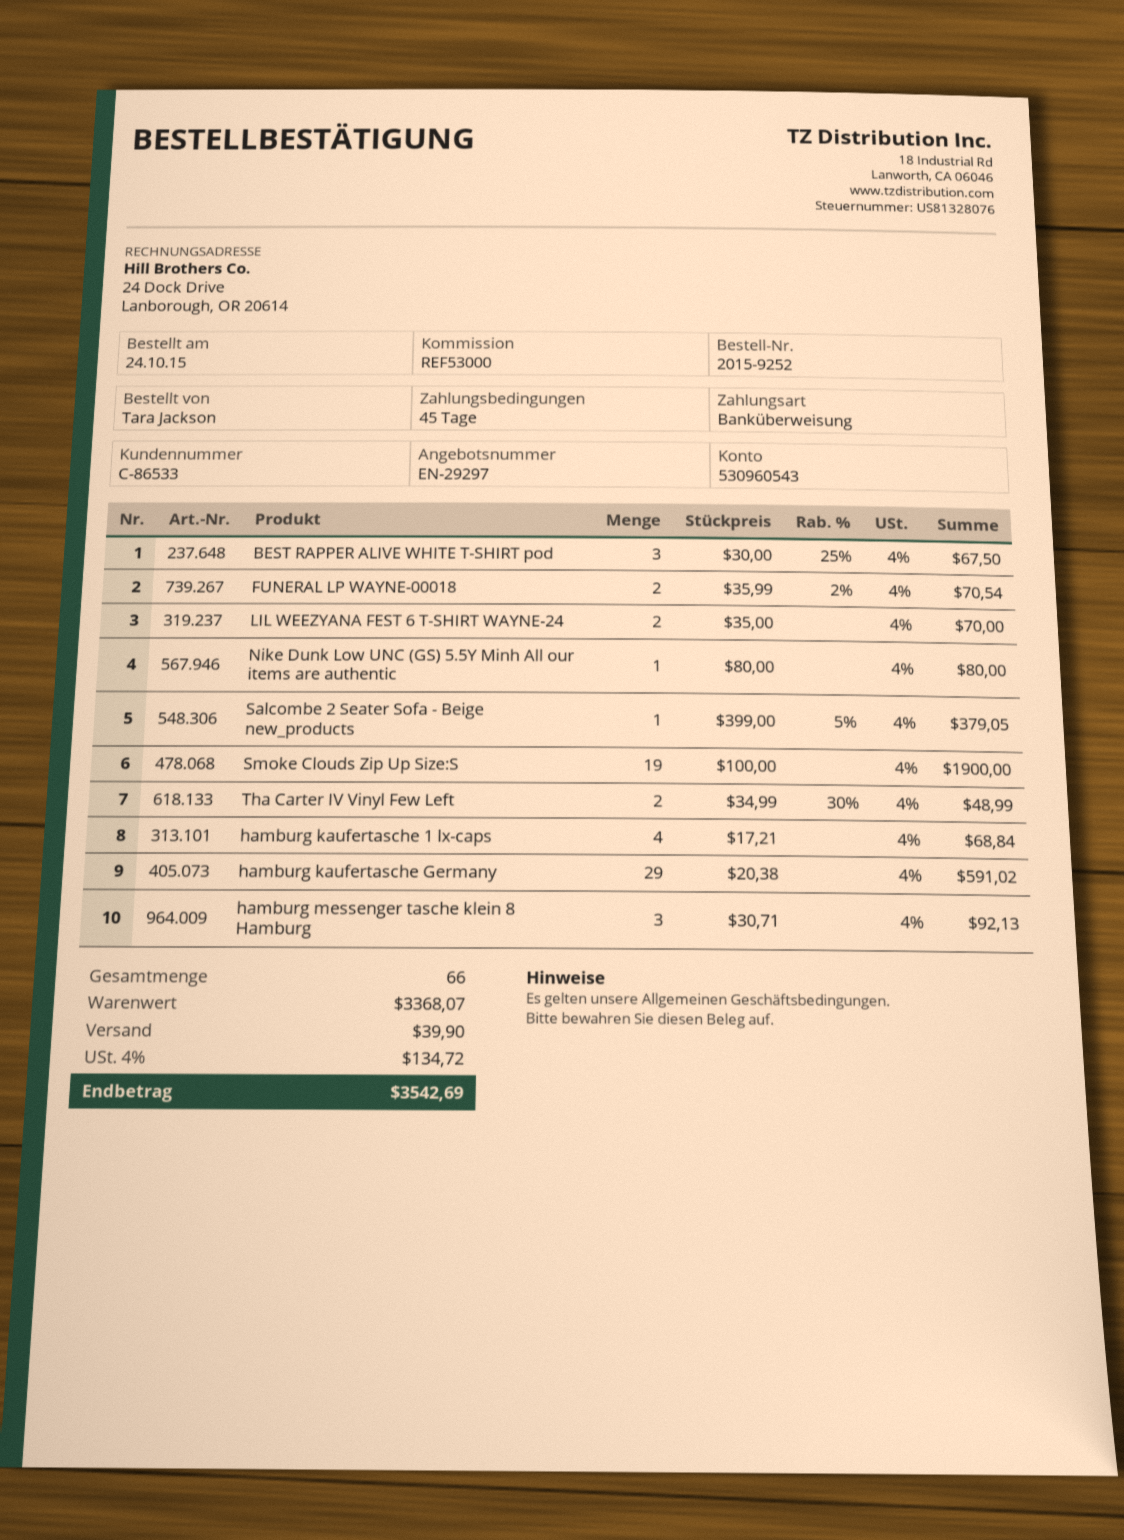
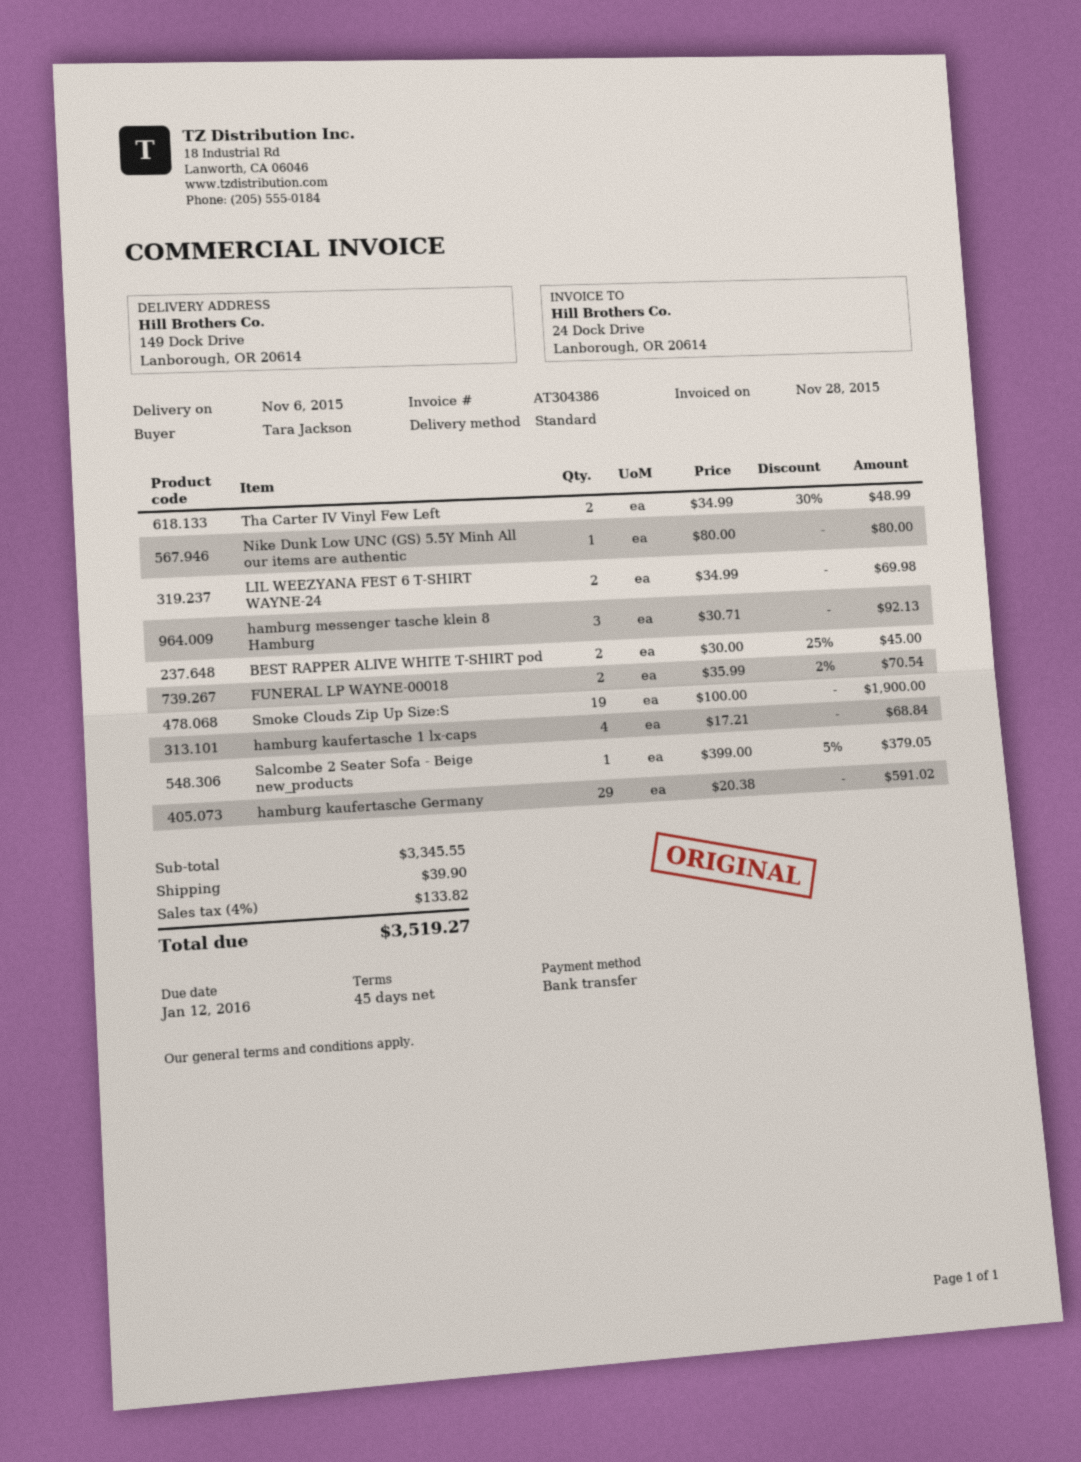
BEST RAPPER ALIVE WHITE T-SHIRT pod: 3 x 30.00 - 25% = 67.50 -> 2 x 30.00 - 25% = 45.00
LIL WEEZYANA FEST 6 T-SHIRT WAYNE-24: 2 x 35.00 = 70.00 -> 2 x 34.99 = 69.98
subtotal: 3368.07 -> 3345.55
tax: 4% = 134.72 -> 4% = 133.82
total: 3542.69 -> 3519.27

